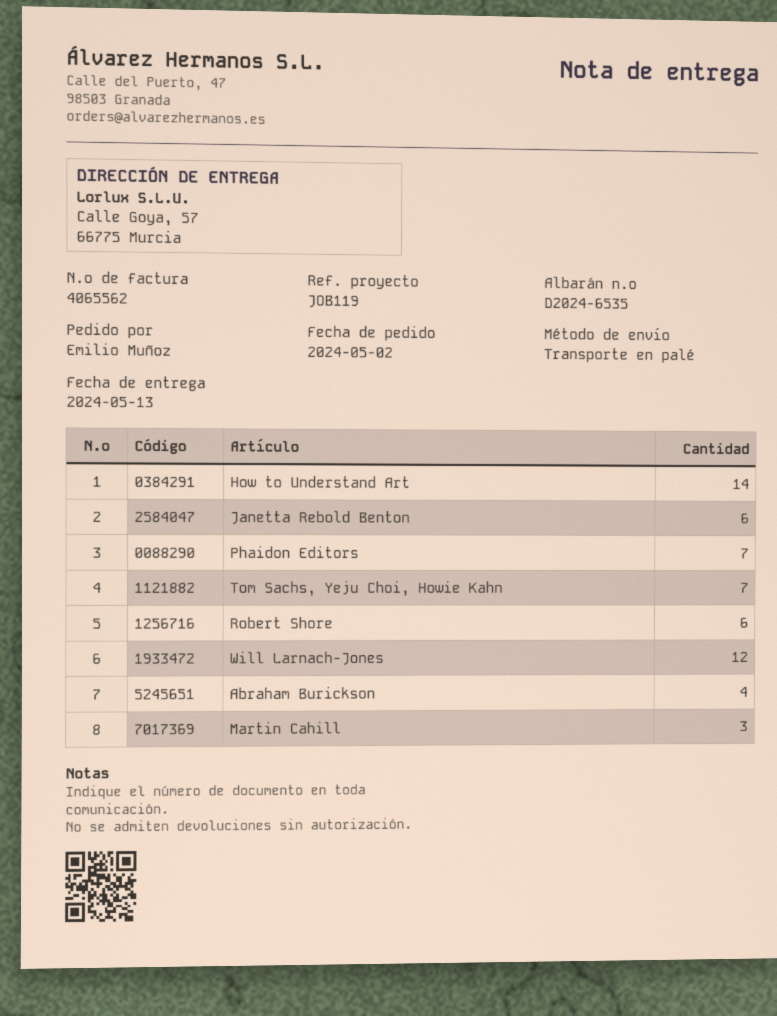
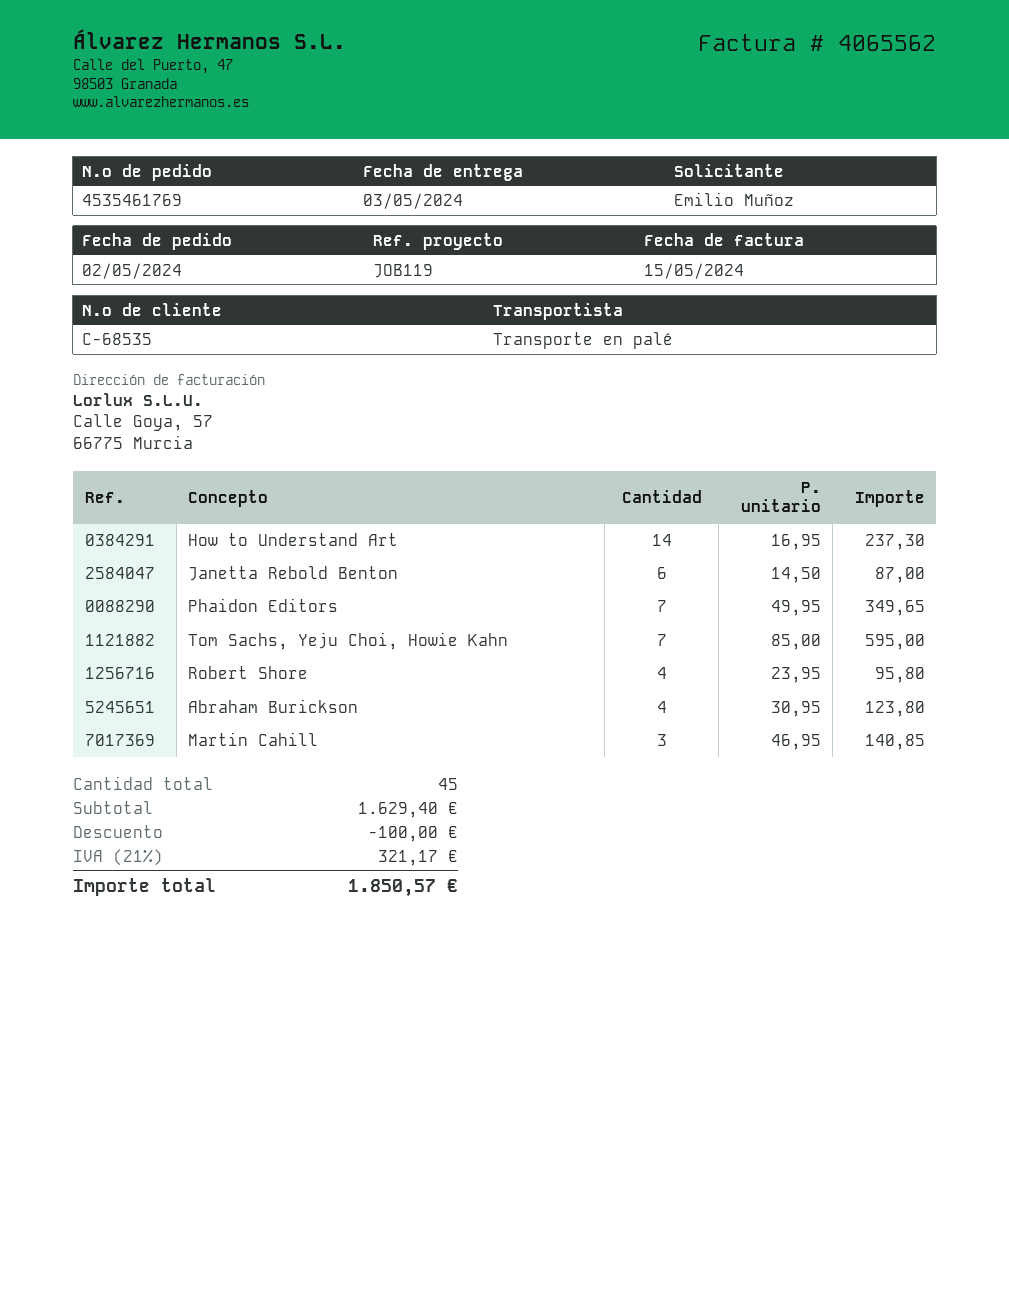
delivery date: 2024-05-13 -> 2024-05-03
Robert Shore: 6 -> 4
Will Larnach-Jones: 12 -> none

